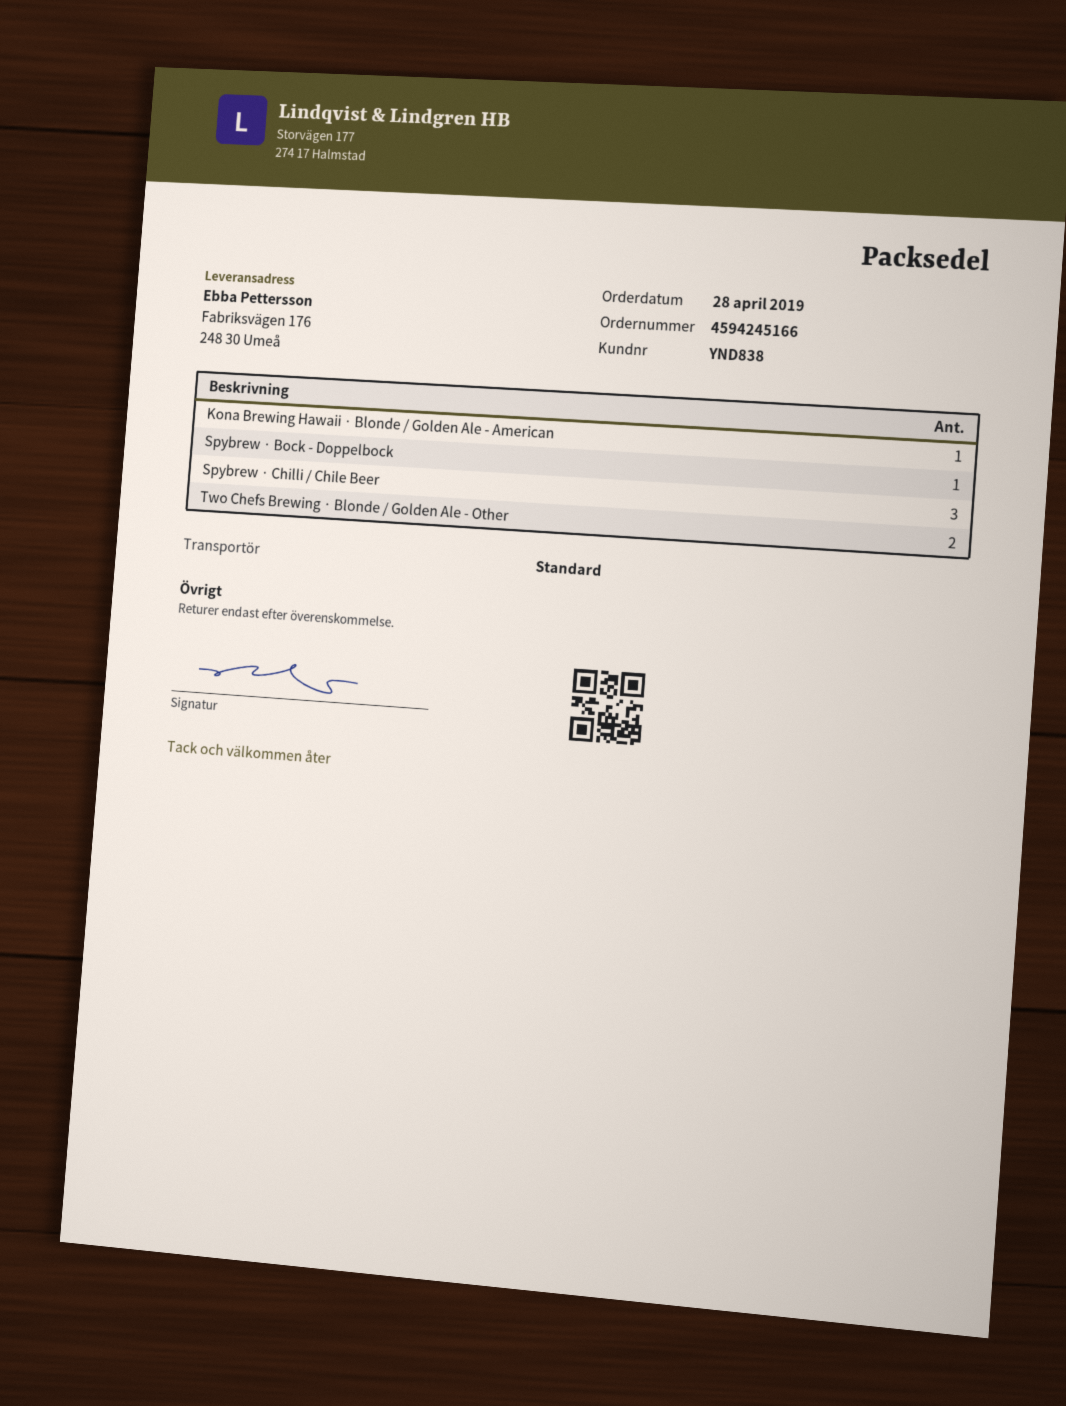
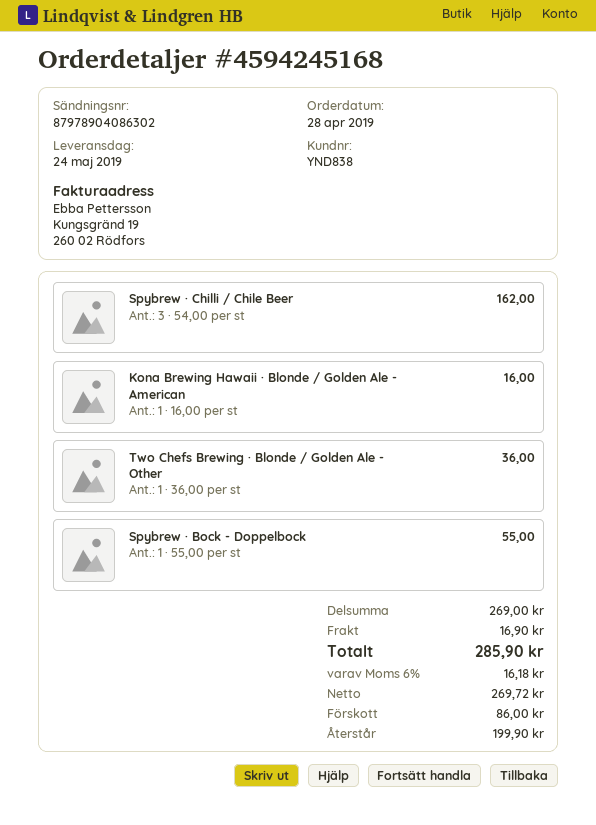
order number: 4594245166 -> 4594245168
Two Chefs Brewing · Blonde / Golden Ale - Other: 2 -> 1

